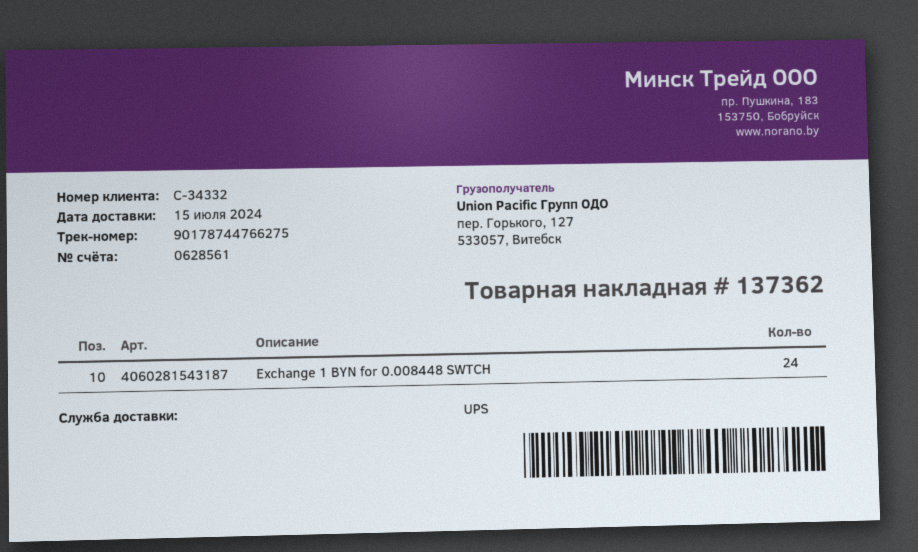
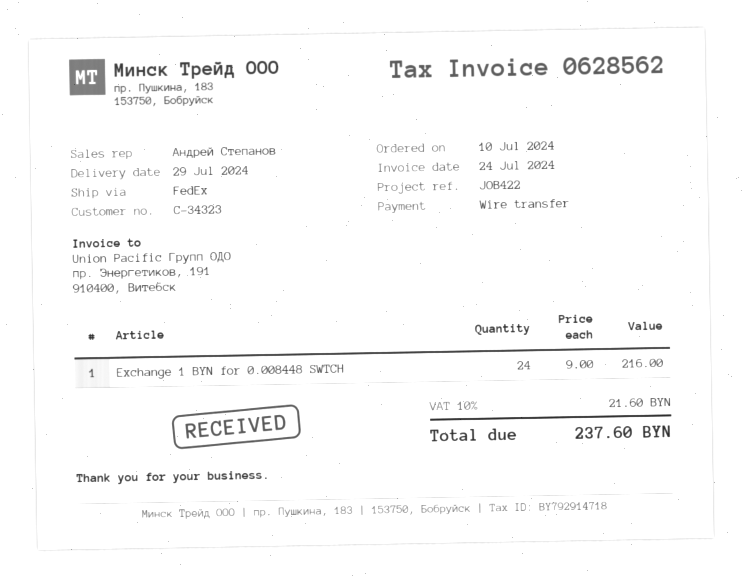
delivery date: 2024-07-15 -> 2024-07-29
invoice number: 0628561 -> 0628562
customer number: C-34332 -> C-34323
shipping method: UPS -> FedEx

